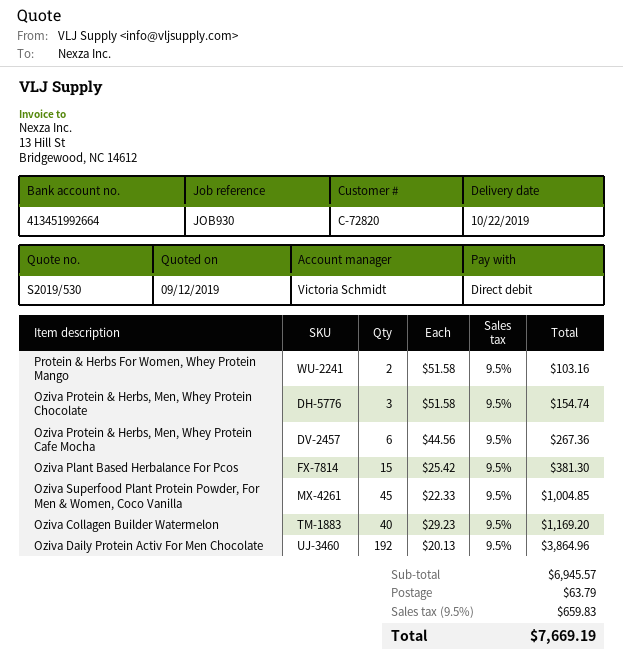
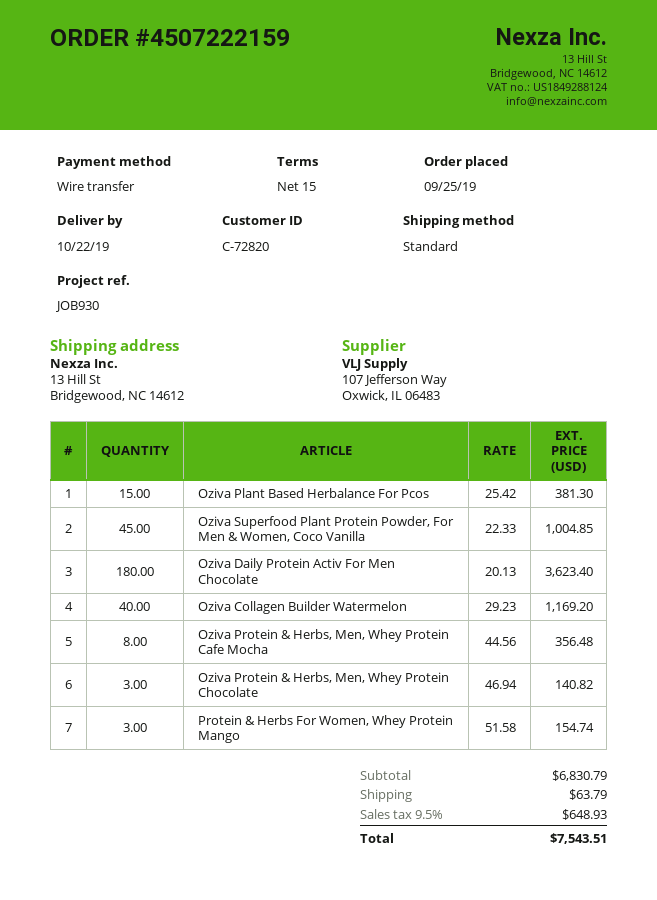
payment method: direct debit -> bank transfer
Protein & Herbs For Women, Whey Protein Mango: 2 x 51.58 = 103.16 -> 3 x 51.58 = 154.74
Oziva Protein & Herbs, Men, Whey Protein Chocolate: 3 x 51.58 = 154.74 -> 3 x 46.94 = 140.82
Oziva Protein & Herbs, Men, Whey Protein Cafe Mocha: 6 x 44.56 = 267.36 -> 8 x 44.56 = 356.48
Oziva Daily Protein Activ For Men Chocolate: 192 x 20.13 = 3864.96 -> 180 x 20.13 = 3623.40
subtotal: 6945.57 -> 6830.79
tax: 9.5% = 659.83 -> 9.5% = 648.93
total: 7669.19 -> 7543.51

